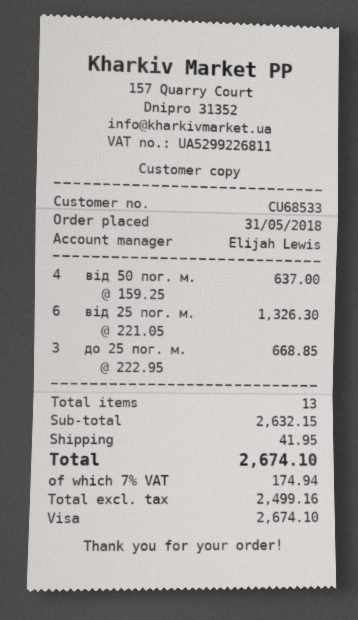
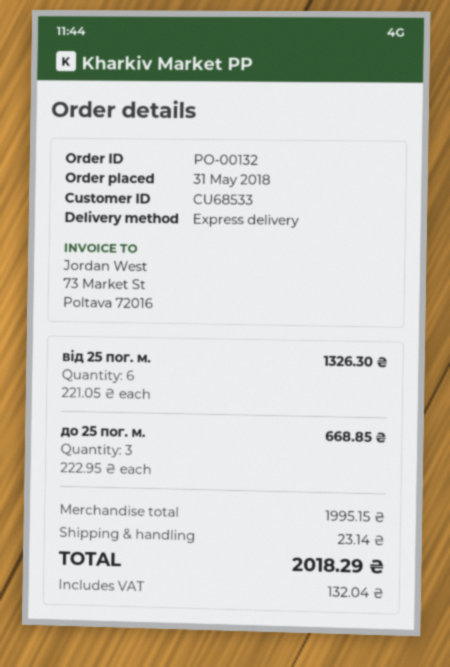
від 50 пог. м.: 4 x 159.25 = 637.00 -> none
subtotal: 2632.15 -> 1995.15
shipping: 41.95 -> 23.14
tax: 174.94 -> 132.04
total: 2674.10 -> 2018.29

